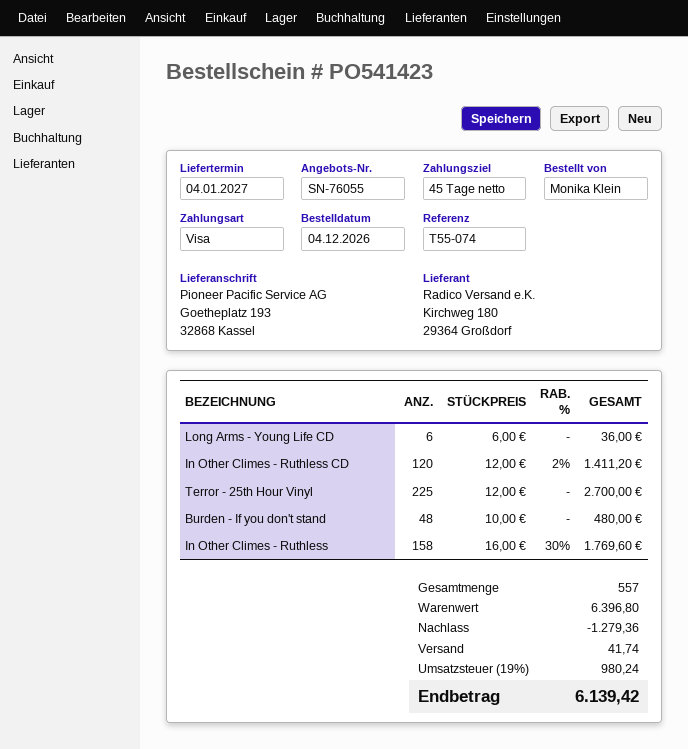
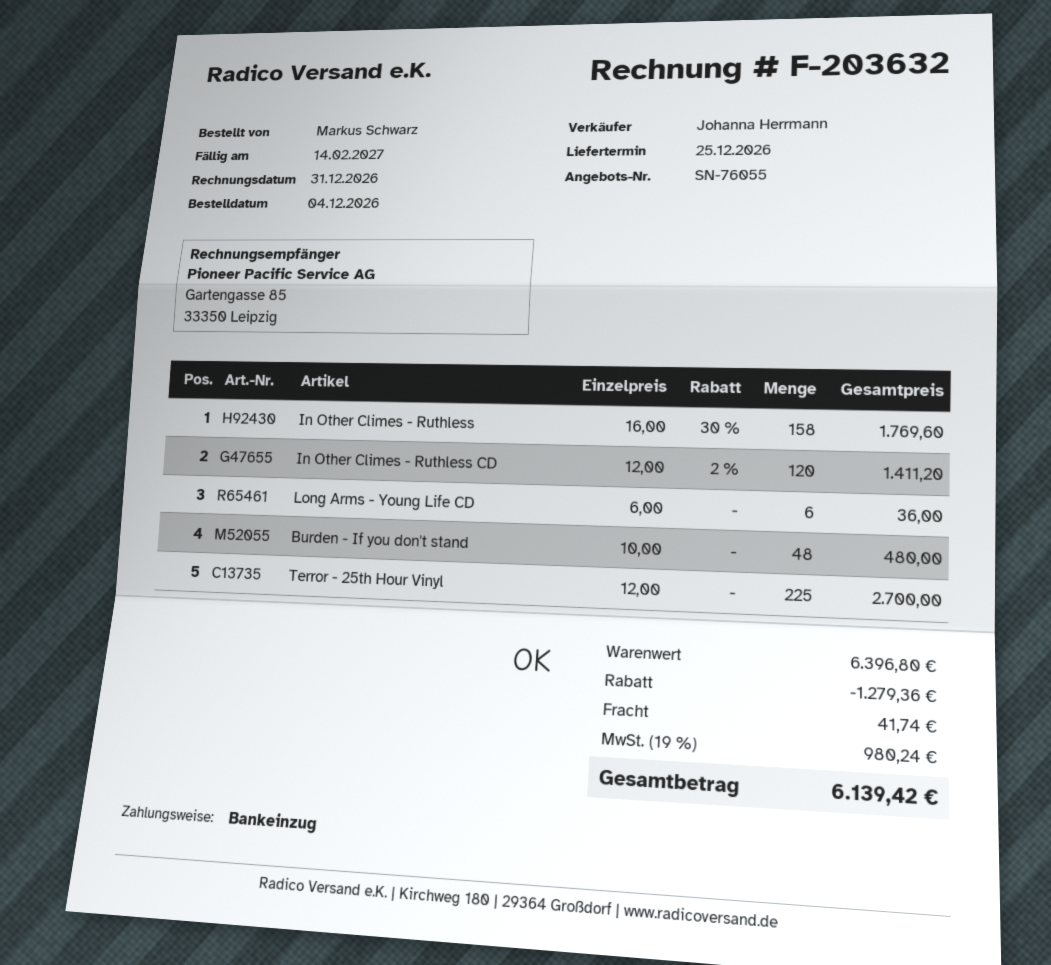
delivery date: 2027-01-04 -> 2026-12-25
ordered by: Monika Klein -> Markus Schwarz
payment method: Visa -> direct debit

